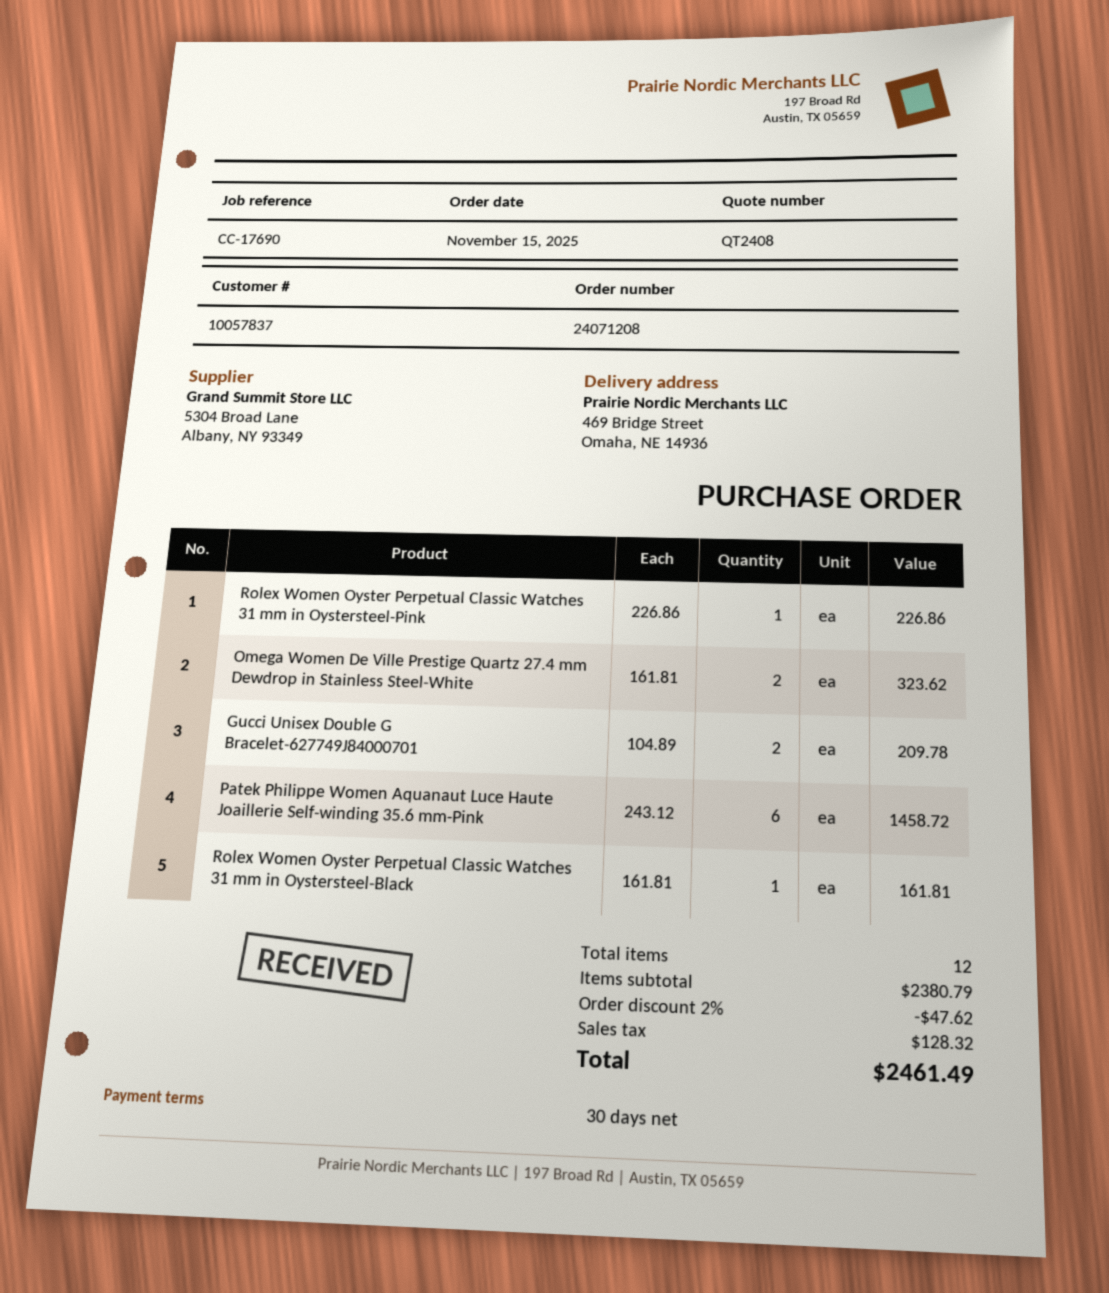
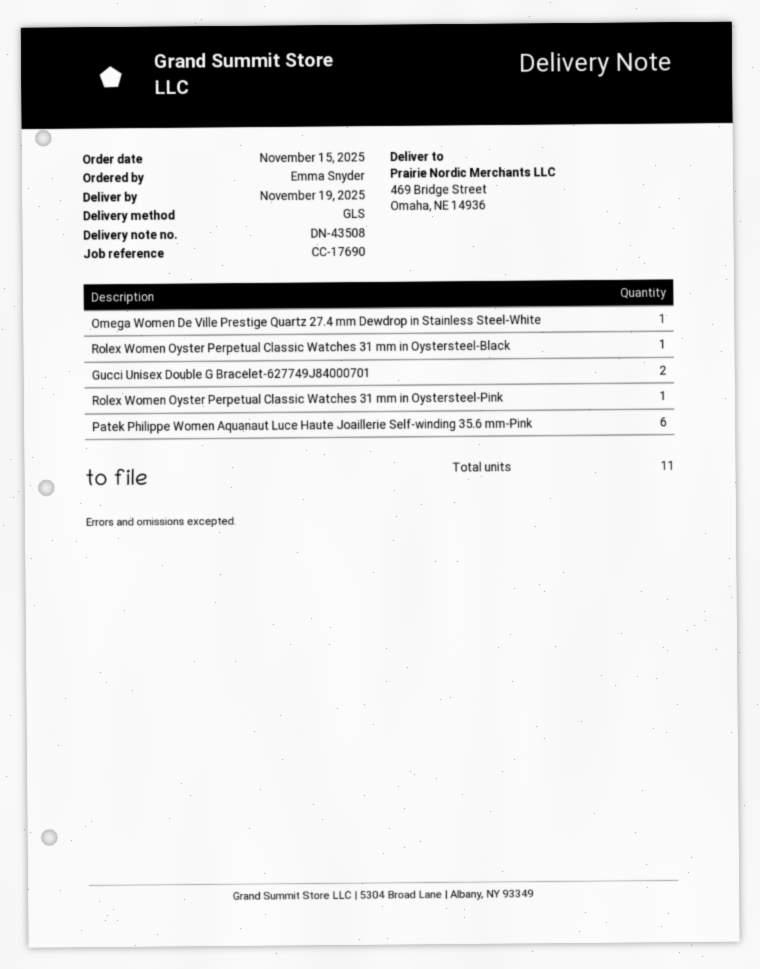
Omega Women De Ville Prestige Quartz 27.4 mm Dewdrop in Stainless Steel-White: 2 -> 1
total quantity: 12 -> 11

